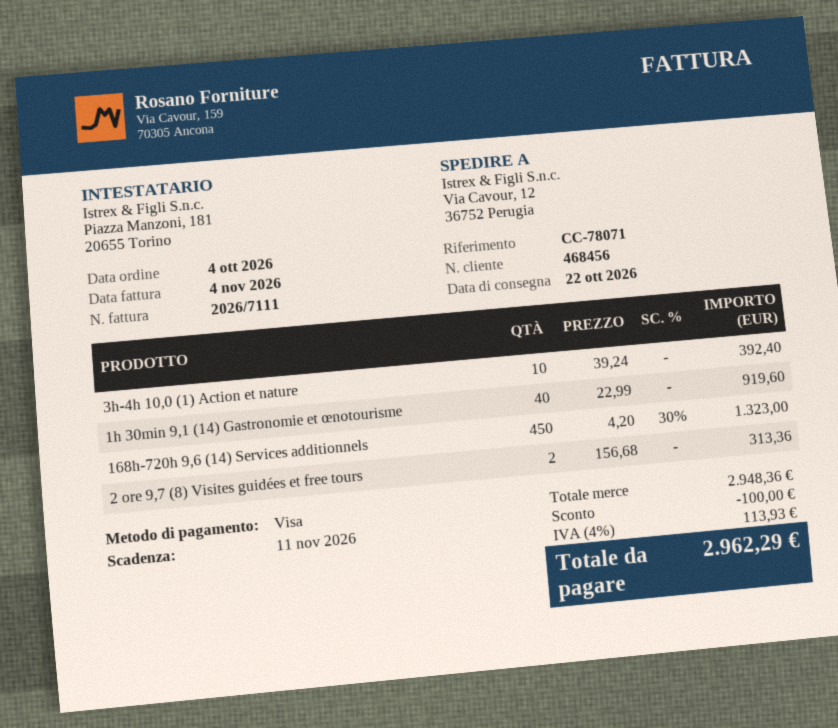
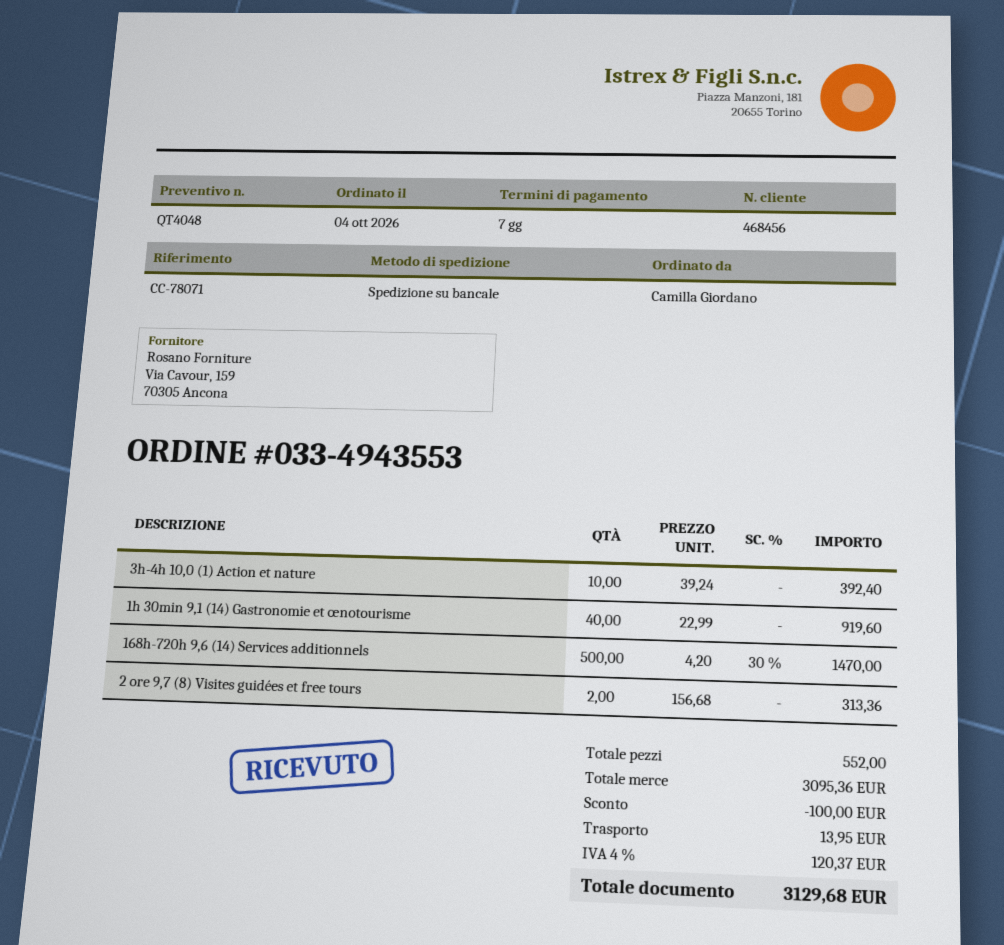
168h-720h 9,6 (14) Services additionnels: 450 x 4.20 - 30% = 1323.00 -> 500 x 4.20 - 30% = 1470.00
subtotal: 2948.36 -> 3095.36
shipping: none -> 13.95
tax: 4% = 113.93 -> 4% = 120.37
total: 2962.29 -> 3129.68

